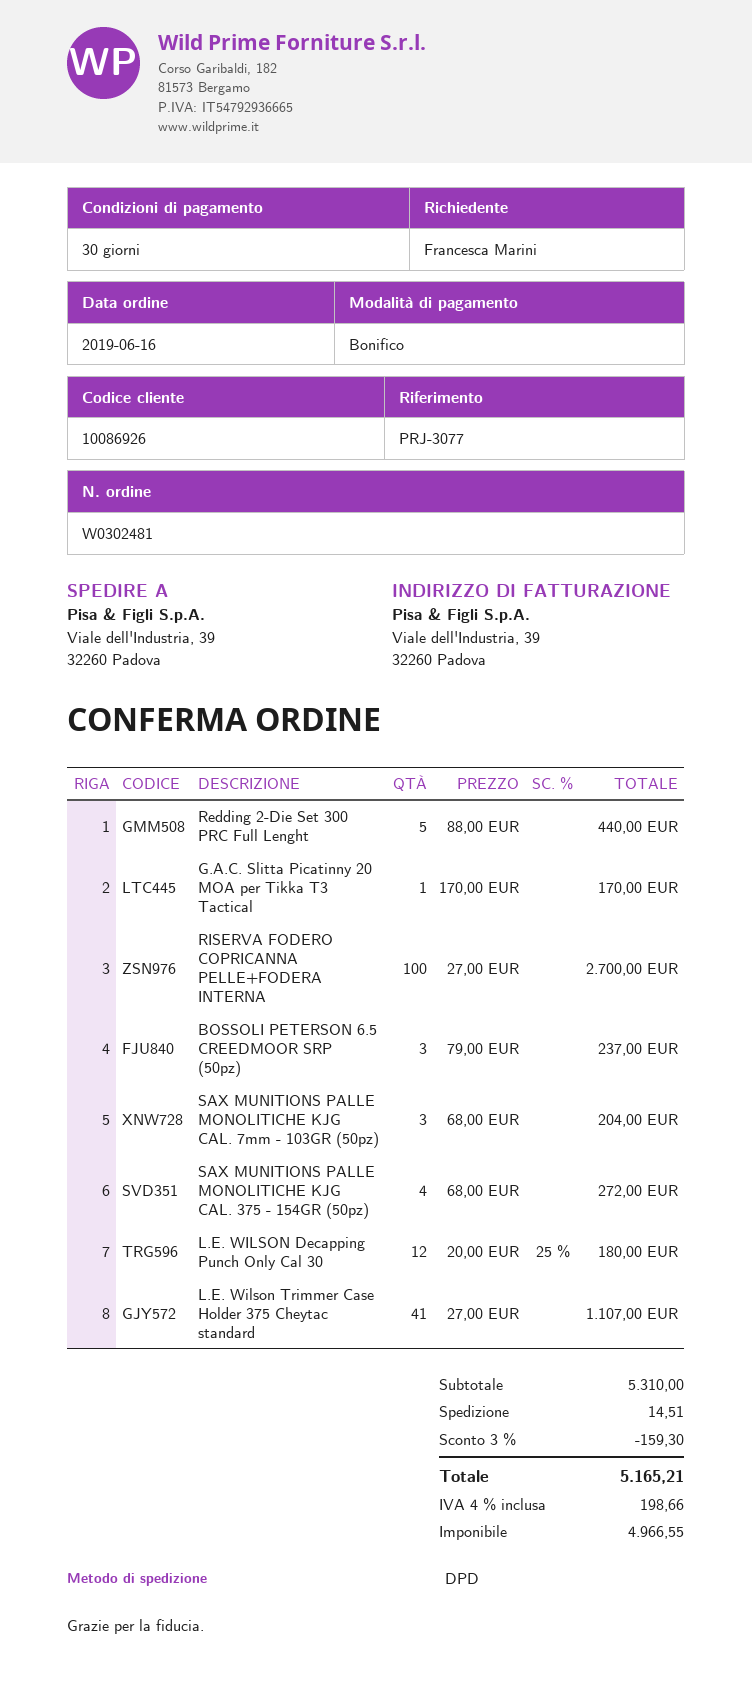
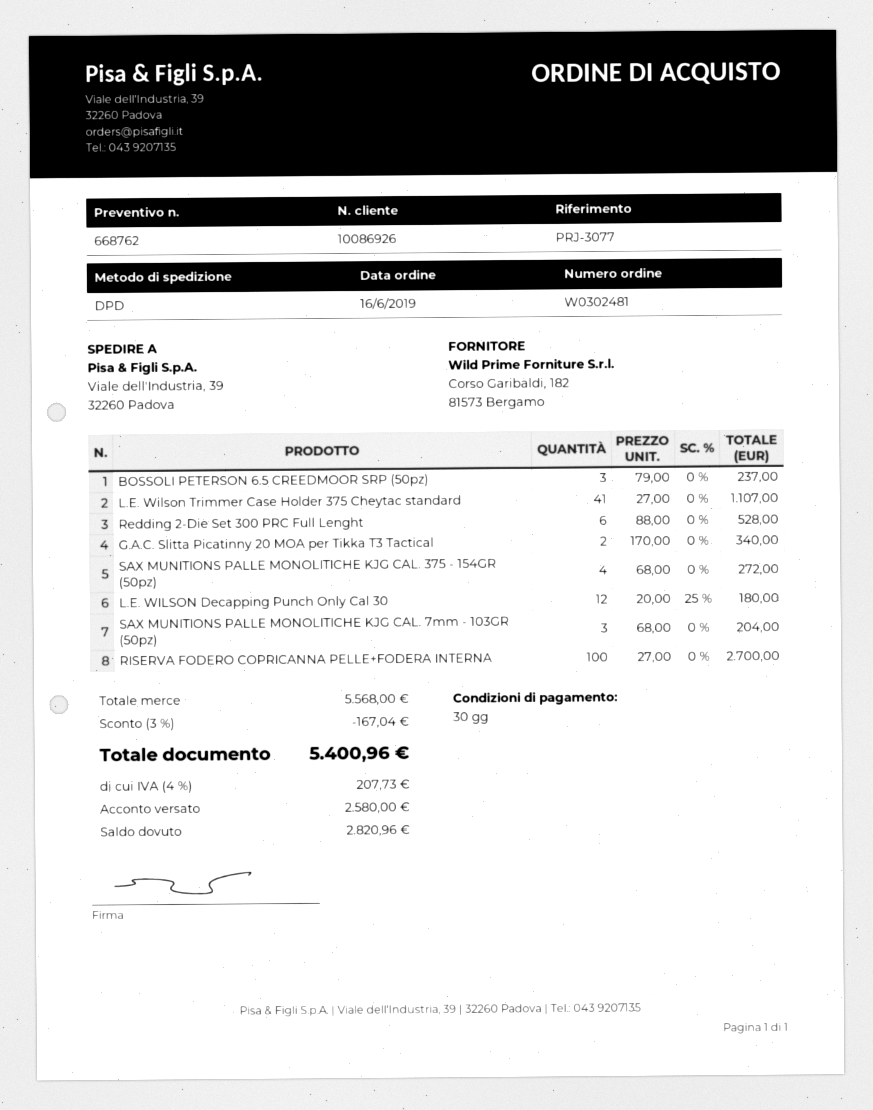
Redding 2-Die Set 300 PRC Full Lenght: 5 x 88.00 = 440.00 -> 6 x 88.00 = 528.00
G.A.C. Slitta Picatinny 20 MOA per Tikka T3 Tactical: 1 x 170.00 = 170.00 -> 2 x 170.00 = 340.00
subtotal: 5310.00 -> 5568.00
discount: 3% = 159.30 -> 3% = 167.04
shipping: 14.51 -> none
tax: 4% = 198.66 -> 4% = 207.73
total: 5165.21 -> 5400.96

